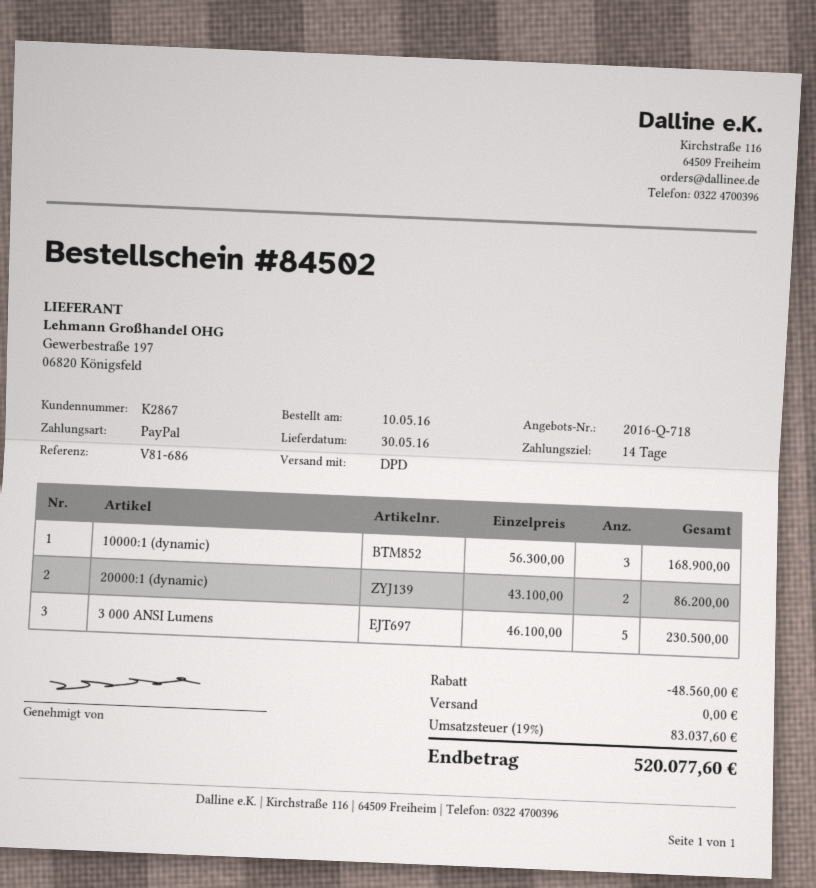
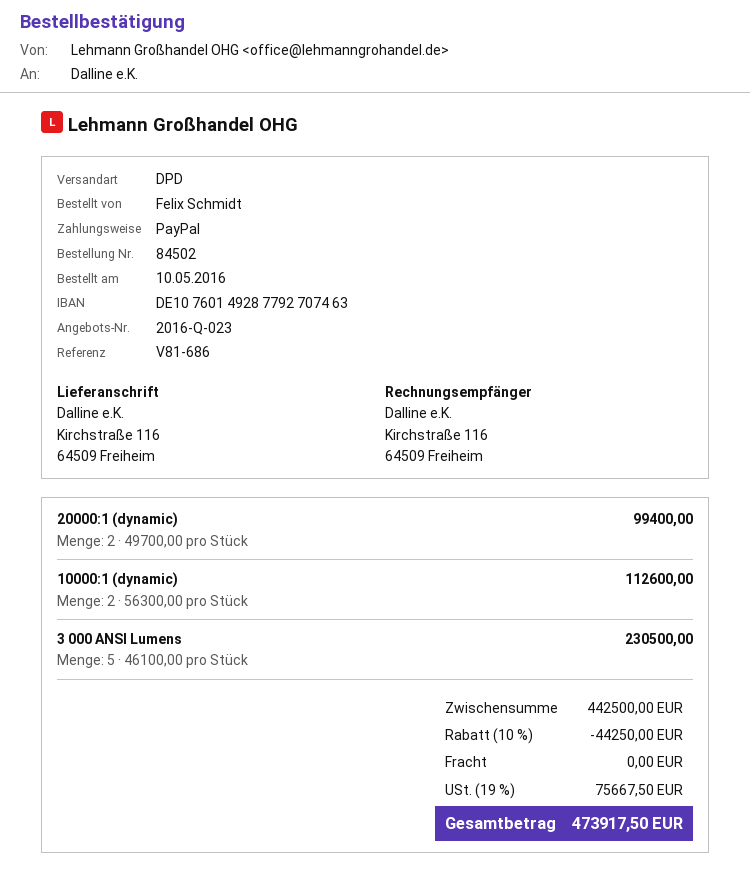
quote number: 2016-Q-718 -> 2016-Q-023
10000:1 (dynamic): 3 x 56300.00 = 168900.00 -> 2 x 56300.00 = 112600.00
20000:1 (dynamic): 2 x 43100.00 = 86200.00 -> 2 x 49700.00 = 99400.00
discount: 48560.00 -> 44250.00
tax: 19% = 83037.60 -> 19% = 75667.50
total: 520077.60 -> 473917.50

